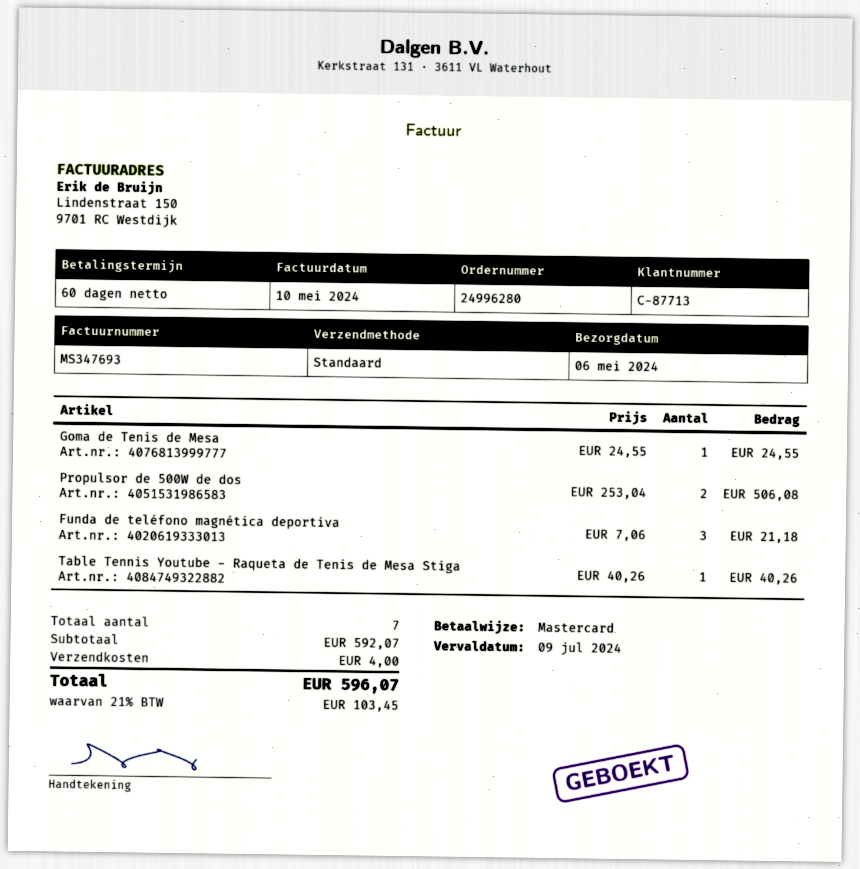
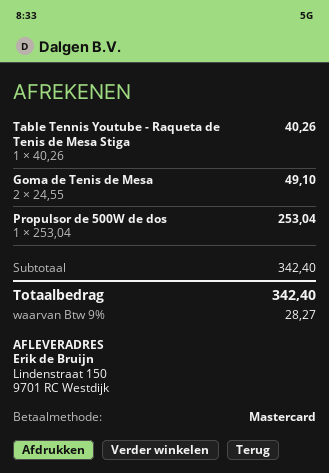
Goma de Tenis de Mesa: 1 x 24.55 = 24.55 -> 2 x 24.55 = 49.10
Propulsor de 500W de dos: 2 x 253.04 = 506.08 -> 1 x 253.04 = 253.04
Funda de teléfono magnética deportiva: 3 x 7.06 = 21.18 -> none
subtotal: 592.07 -> 342.40
shipping: 4.00 -> none
tax: 21% = 103.45 -> 9% = 28.27
total: 596.07 -> 342.40

